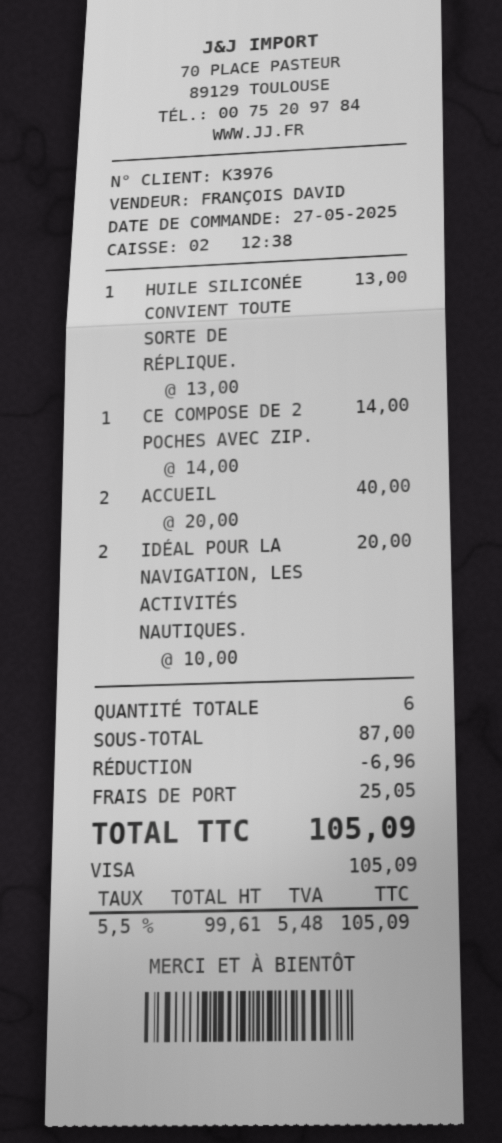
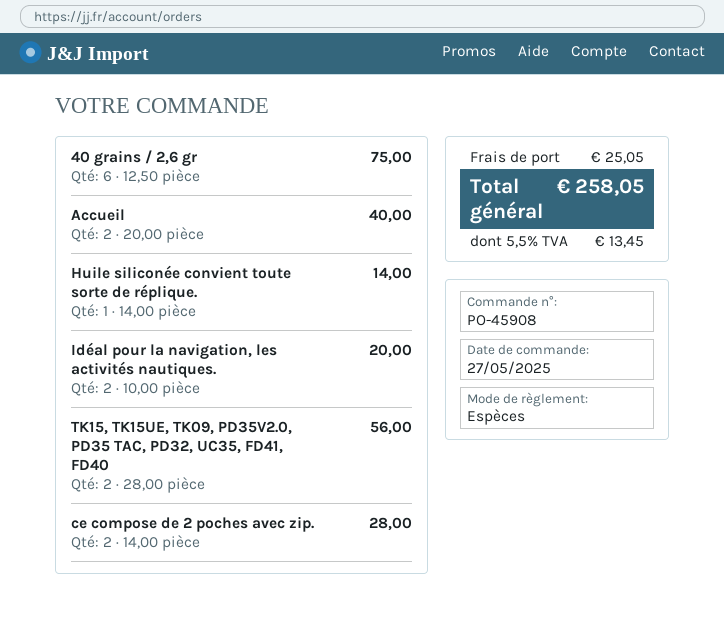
payment method: Visa -> cash
HUILE SILICONÉE CONVIENT TOUTE SORTE DE RÉPLIQUE.: 1 x 13.00 = 13.00 -> 1 x 14.00 = 14.00
CE COMPOSE DE 2 POCHES AVEC ZIP.: 1 x 14.00 = 14.00 -> 2 x 14.00 = 28.00
40 grains / 2,6 gr: none -> 6 x 12.50 = 75.00
TK15, TK15UE, TK09, PD35V2.0, PD35 TAC, PD32, UC35, FD41, FD40: none -> 2 x 28.00 = 56.00
discount: 6.96 -> none
tax: 5.5% = 5.48 -> 5.5% = 13.45
total: 105.09 -> 258.05

